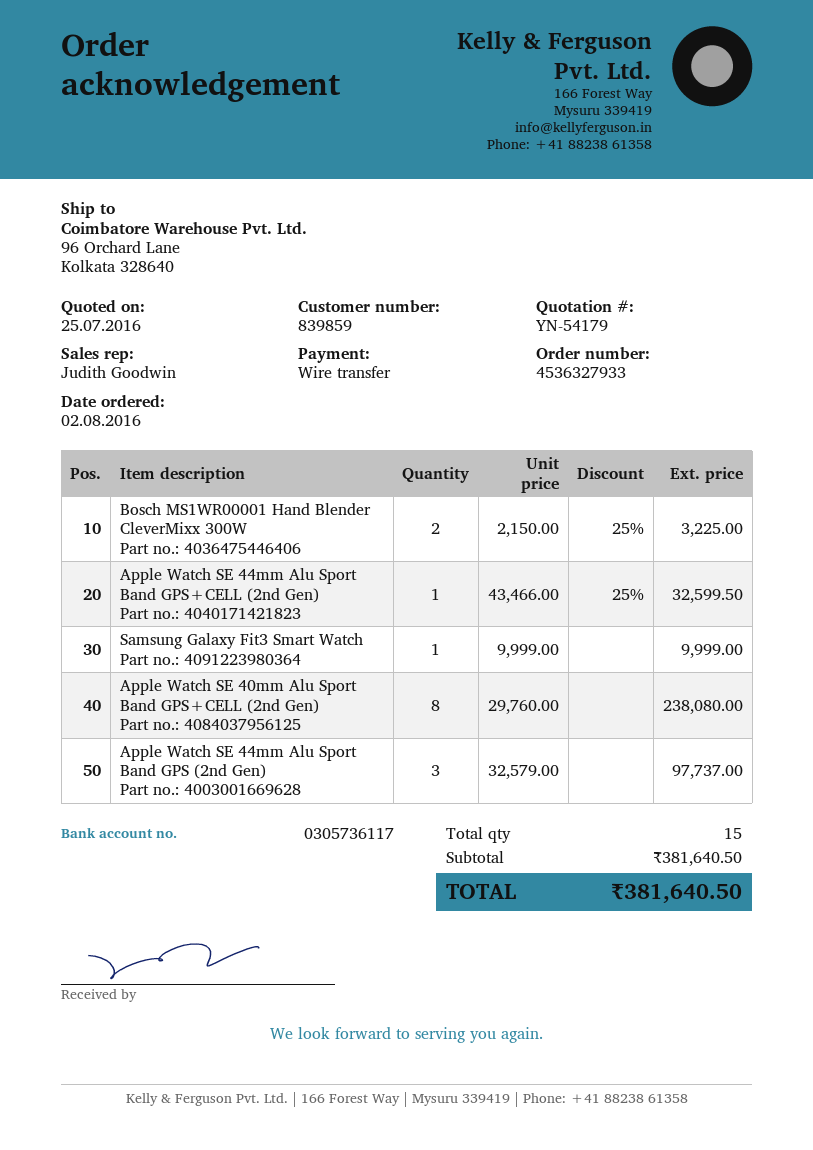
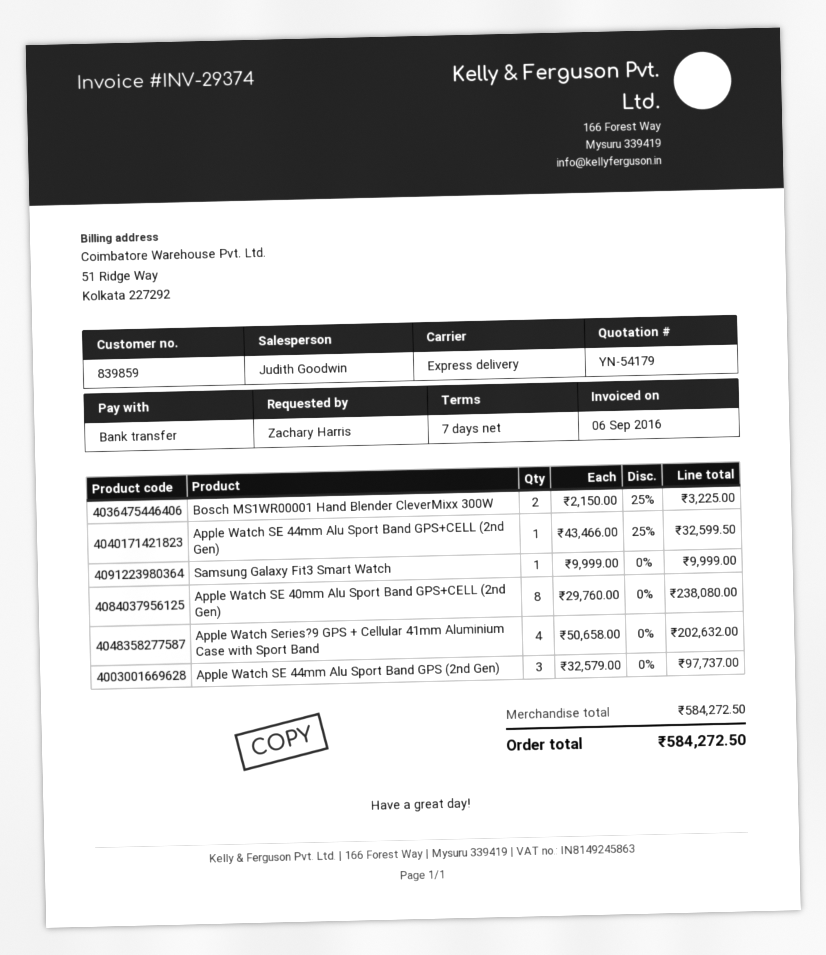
Apple Watch Series?9 GPS + Cellular 41mm Aluminium Case with Sport Band: none -> 4 x 50658.00 = 202632.00
subtotal: 381640.50 -> 584272.50
total: 381640.50 -> 584272.50

